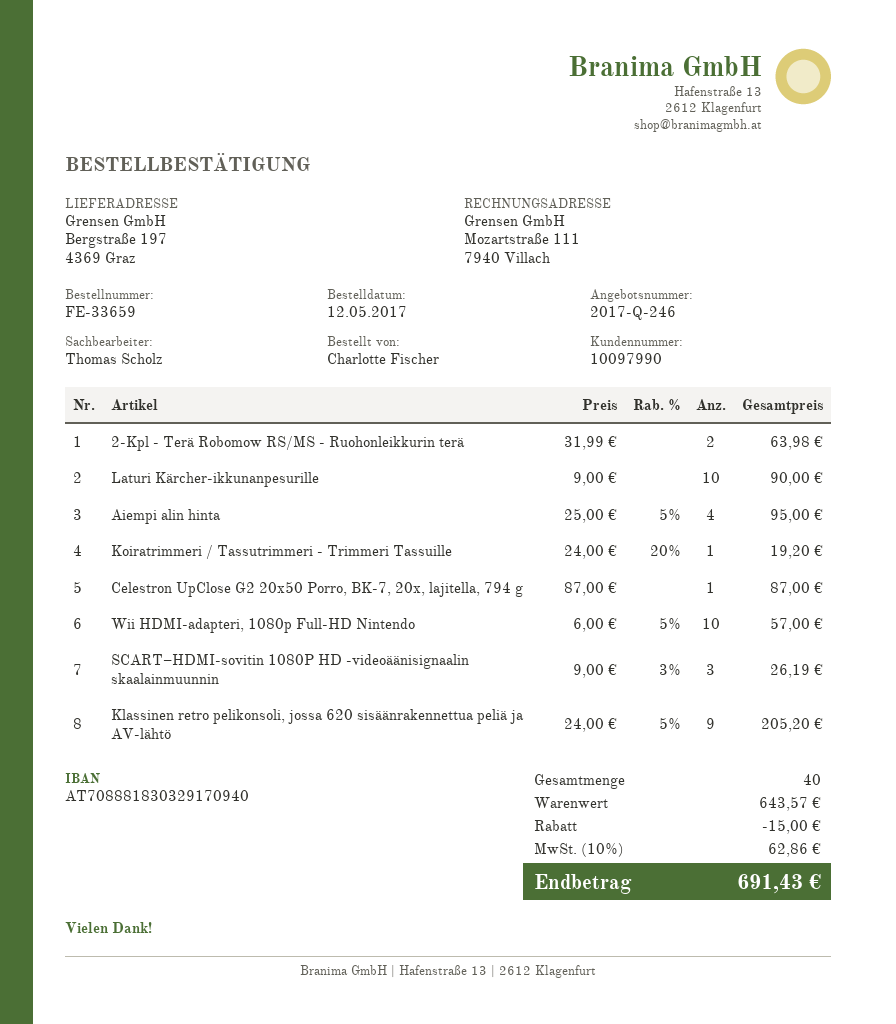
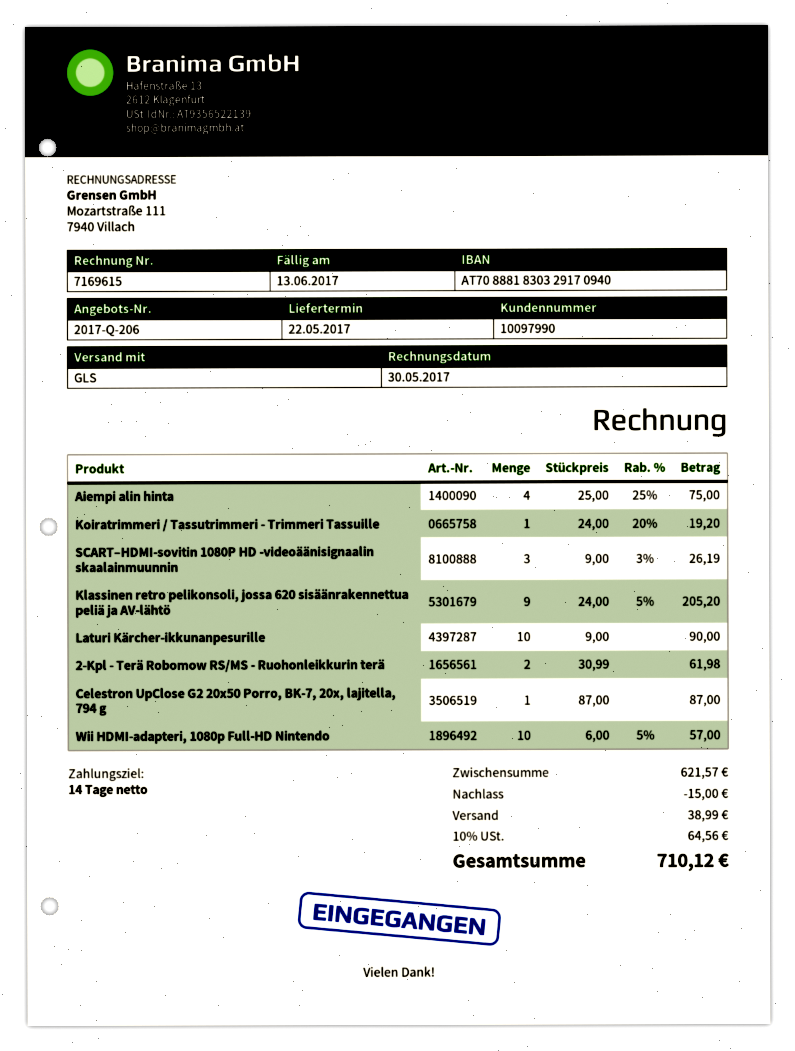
quote number: 2017-Q-246 -> 2017-Q-206
2-Kpl - Terä Robomow RS/MS - Ruohonleikkurin terä: 2 x 31.99 = 63.98 -> 2 x 30.99 = 61.98
Aiempi alin hinta: 4 x 25.00 - 5% = 95.00 -> 4 x 25.00 - 25% = 75.00
subtotal: 643.57 -> 621.57
shipping: none -> 38.99
tax: 10% = 62.86 -> 10% = 64.56
total: 691.43 -> 710.12

